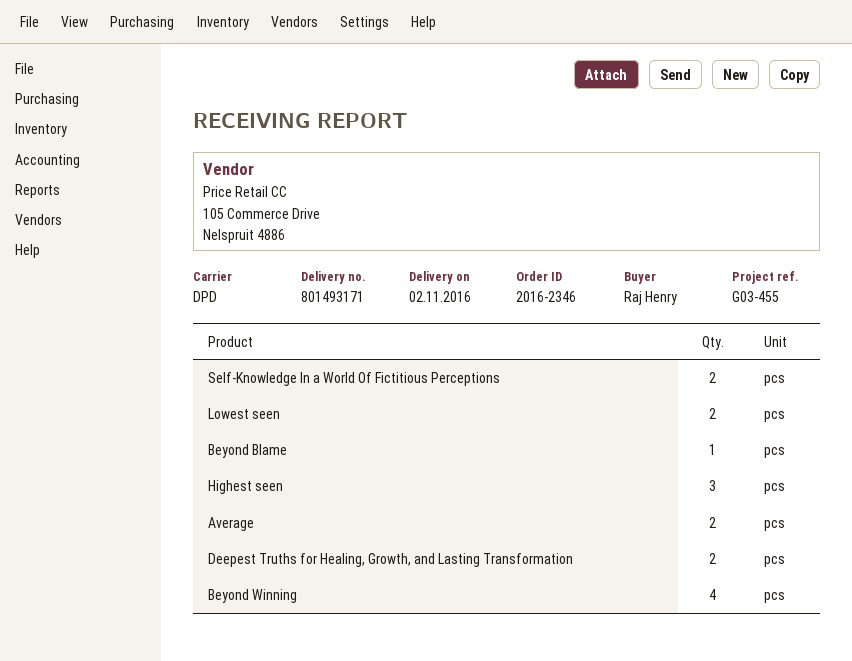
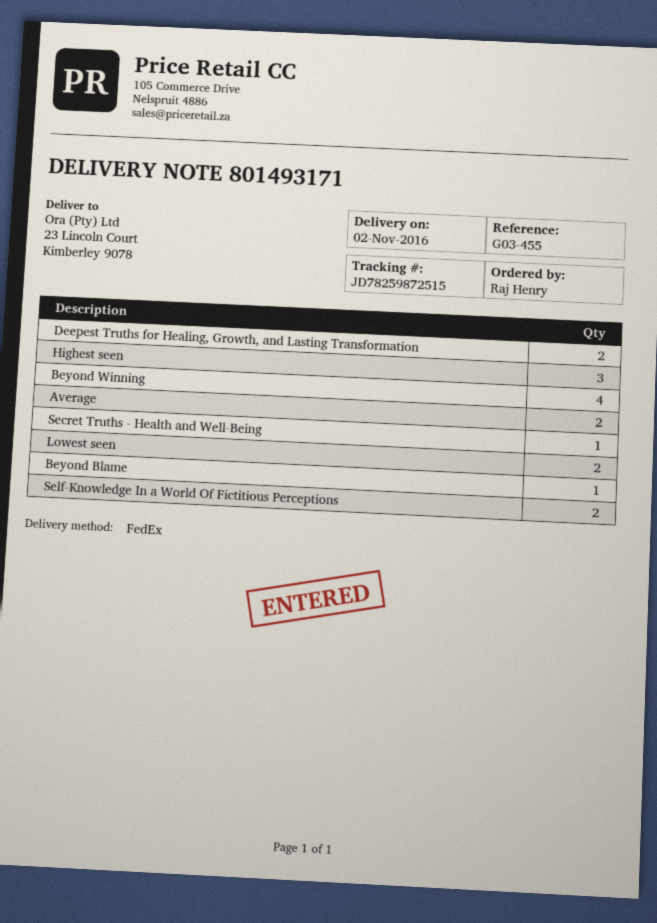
shipping method: DPD -> FedEx
Secret Truths - Health and Well-Being: none -> 1

